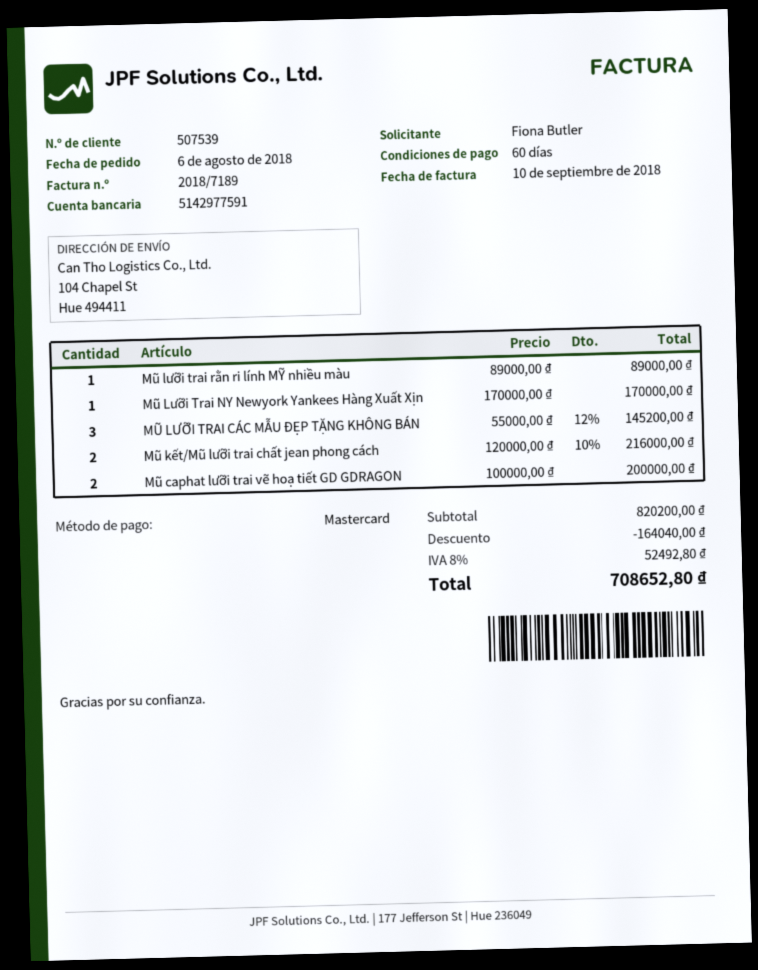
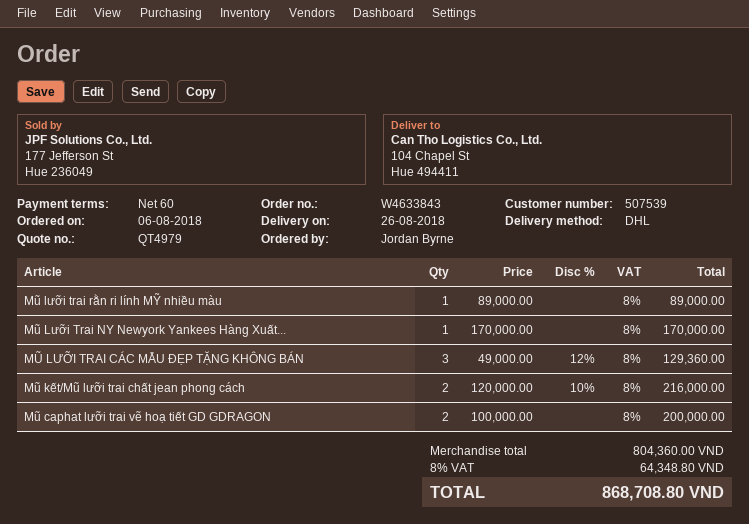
ordered by: Fiona Butler -> Jordan Byrne
MŨ LƯỠI TRAI CÁC MẪU ĐẸP TẶNG KHÔNG BÁN: 3 x 55000.00 - 12% = 145200.00 -> 3 x 49000.00 - 12% = 129360.00
subtotal: 820200.00 -> 804360.00
discount: 164040.00 -> none
tax: 8% = 52492.80 -> 8% = 64348.80
total: 708652.80 -> 868708.80

